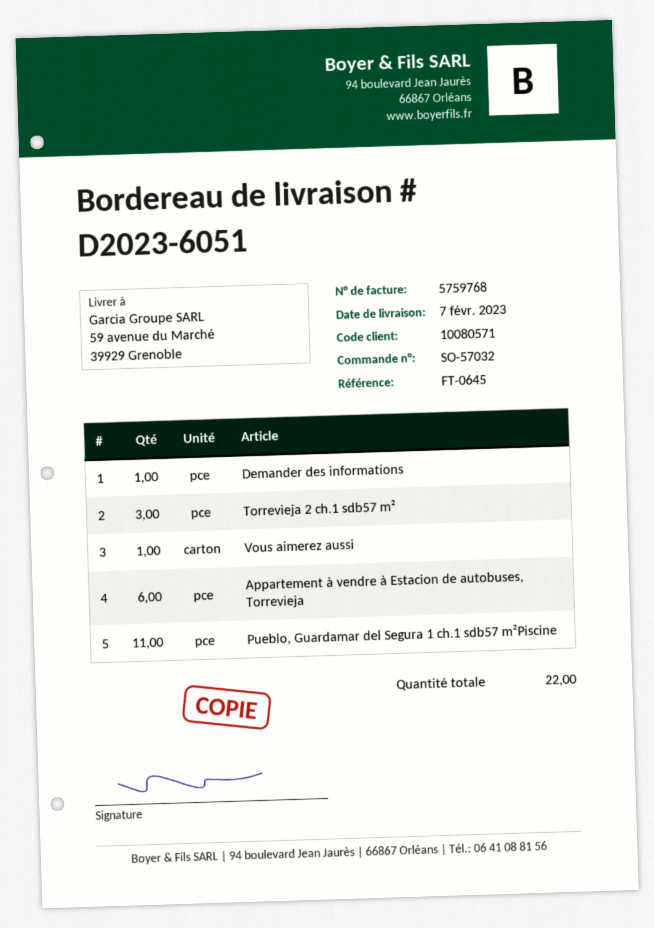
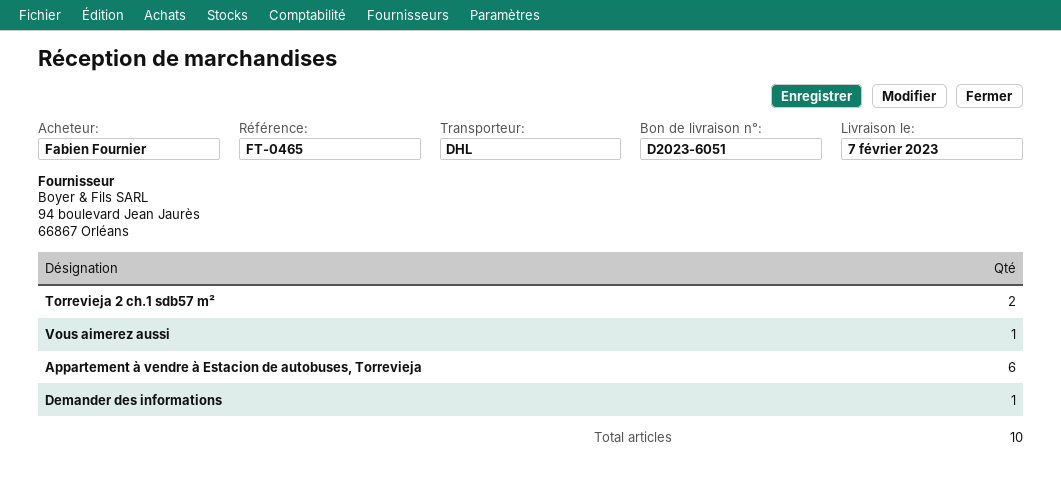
reference: FT-0645 -> FT-0465
Torrevieja 2 ch.1 sdb57 m²: 3 -> 2
Pueblo, Guardamar del Segura 1 ch.1 sdb57 m²Piscine: 11 -> none
total quantity: 22 -> 10

